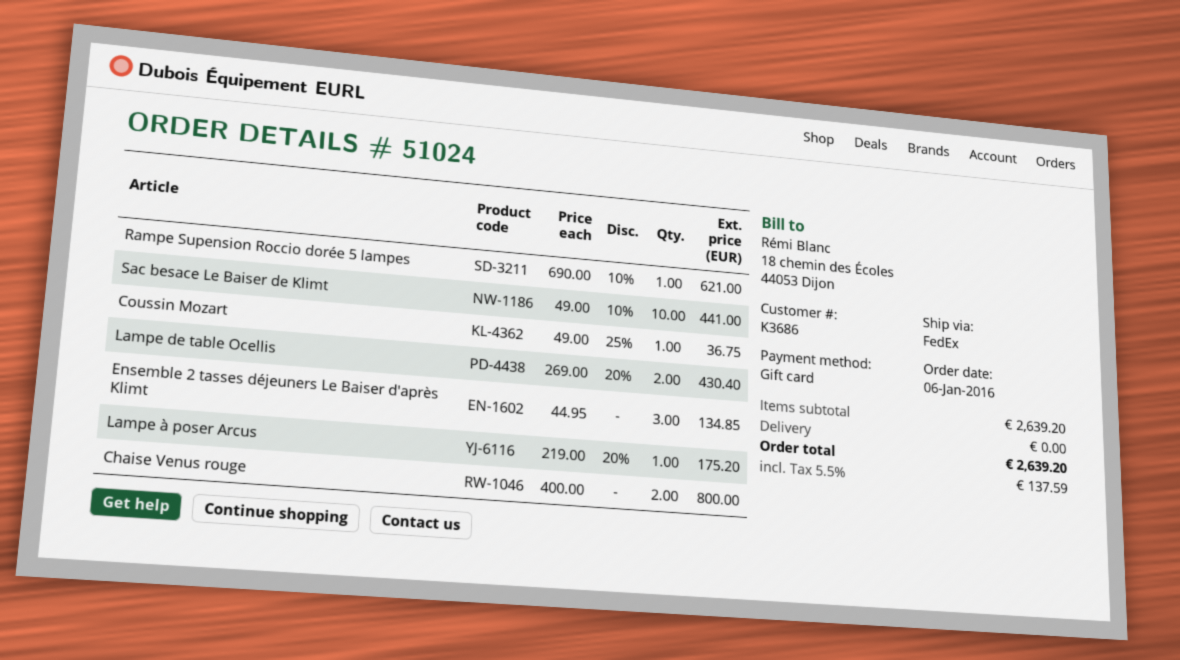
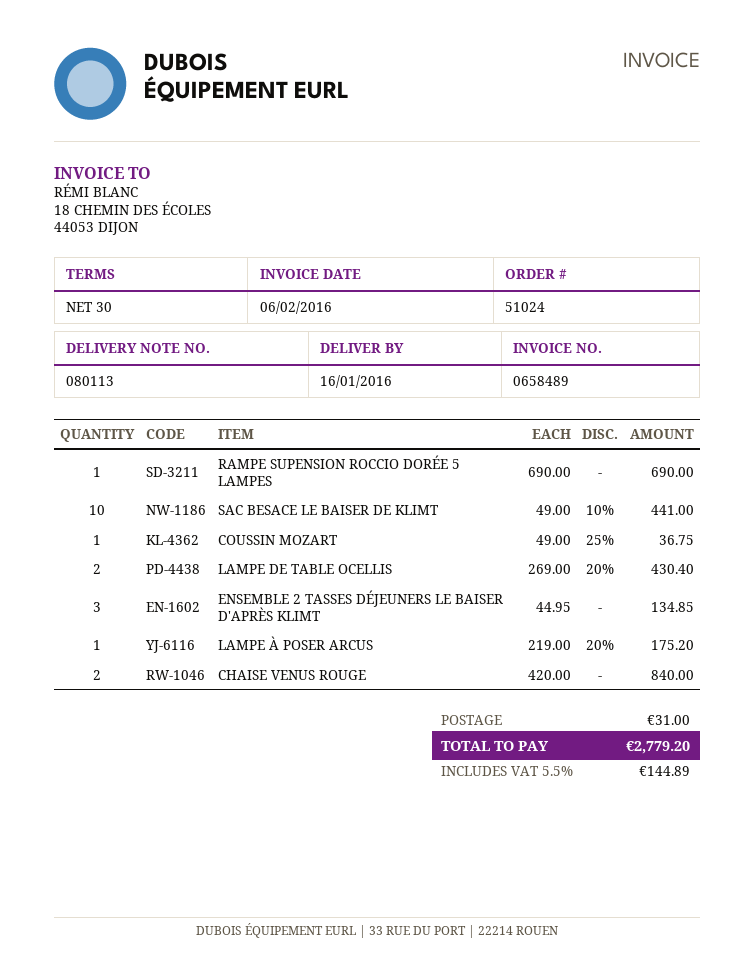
Rampe Supension Roccio dorée 5 lampes: 1 x 690.00 - 10% = 621.00 -> 1 x 690.00 = 690.00
Chaise Venus rouge: 2 x 400.00 = 800.00 -> 2 x 420.00 = 840.00
shipping: 0.00 -> 31.00
tax: 5.5% = 137.59 -> 5.5% = 144.89
total: 2639.20 -> 2779.20

